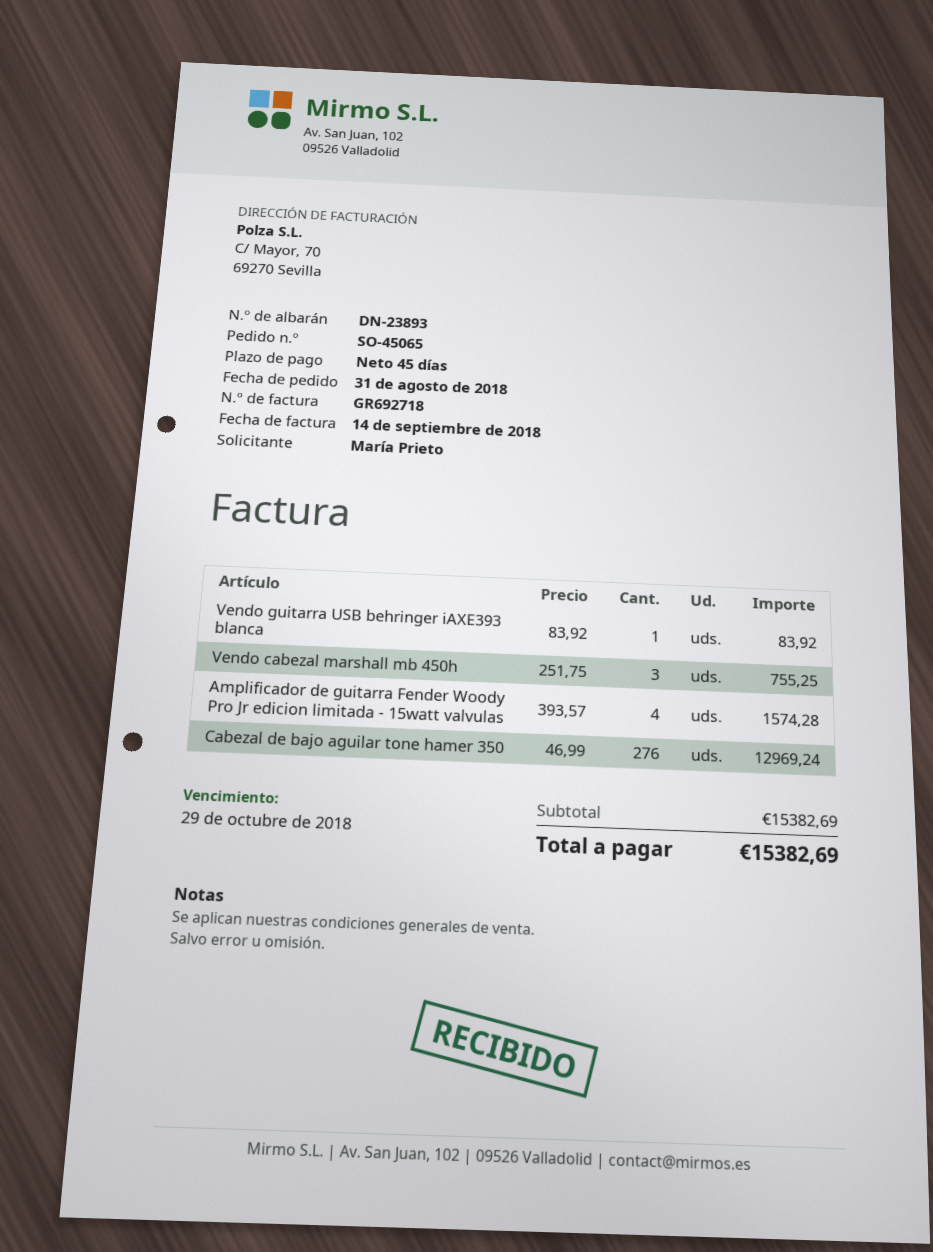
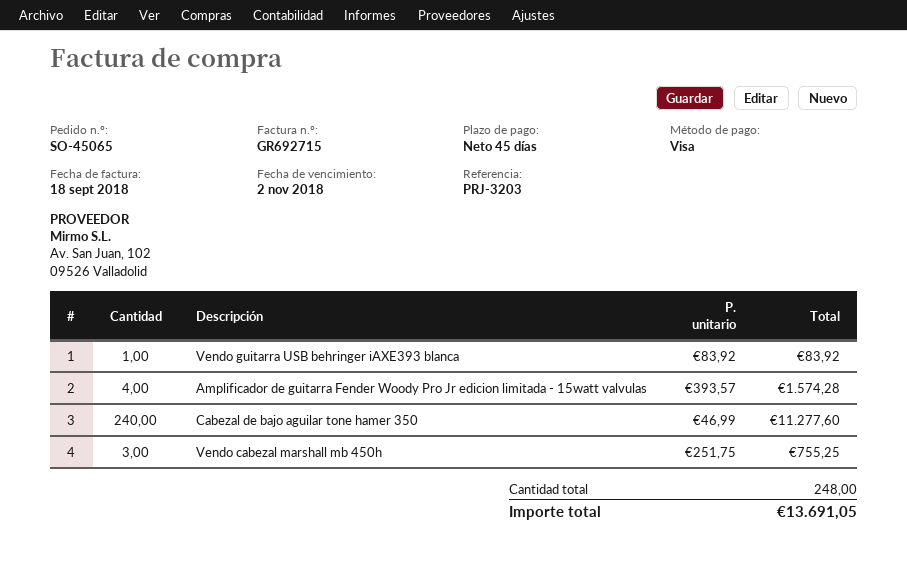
invoice number: GR692718 -> GR692715
invoice date: 2018-09-14 -> 2018-09-18
due date: 2018-10-29 -> 2018-11-02
Cabezal de bajo aguilar tone hamer 350: 276 x 46.99 = 12969.24 -> 240 x 46.99 = 11277.60
total: 15382.69 -> 13691.05

